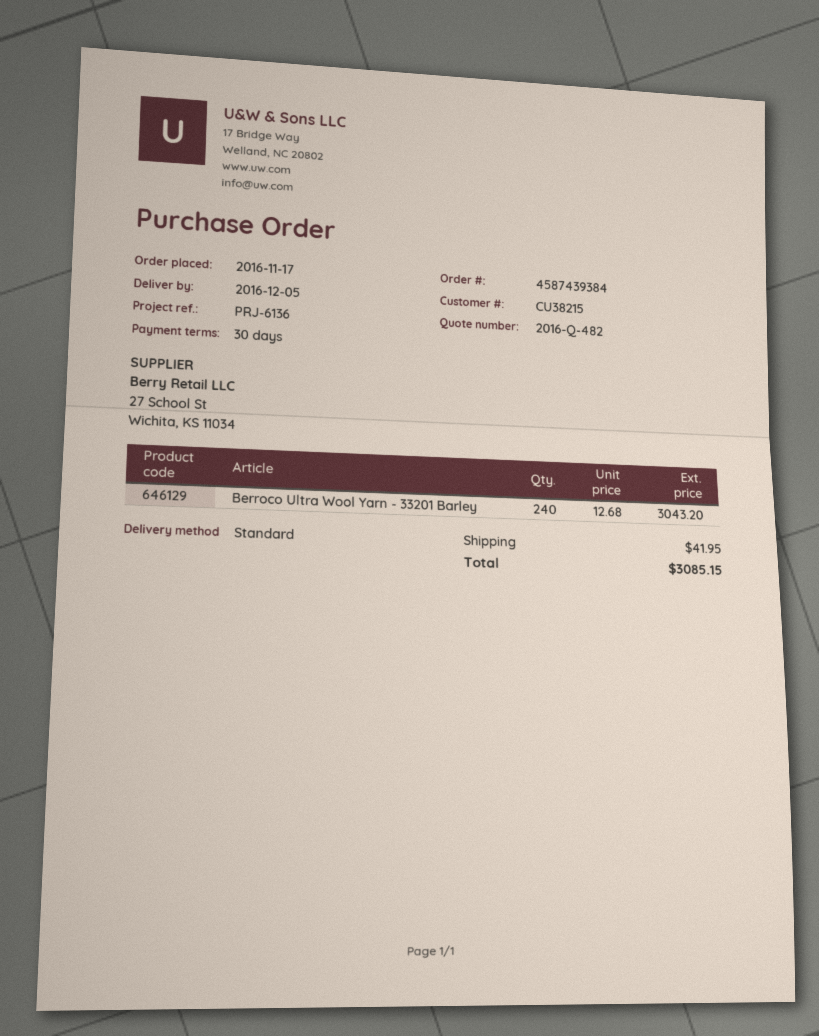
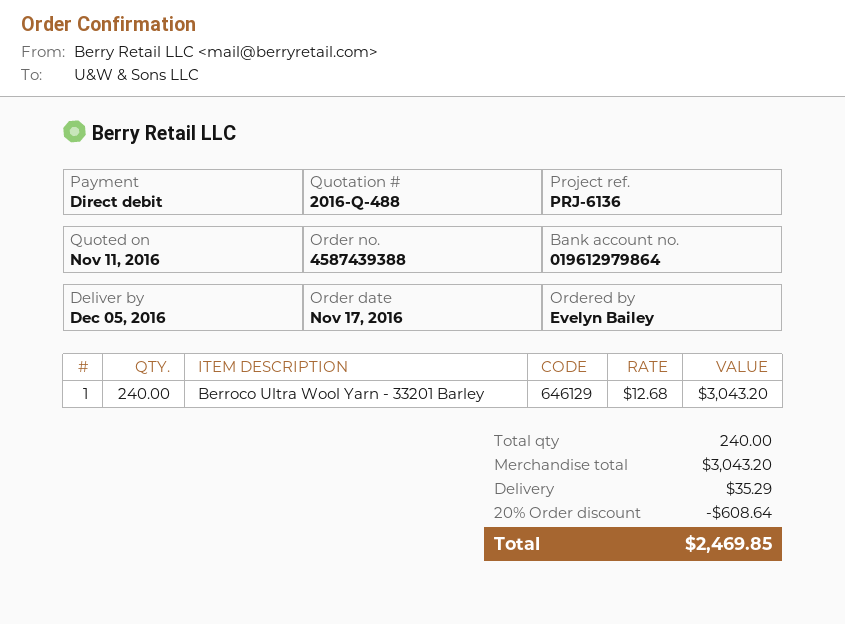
quote number: 2016-Q-482 -> 2016-Q-488
order number: 4587439384 -> 4587439388
discount: none -> 20% = 608.64
shipping: 41.95 -> 35.29
total: 3085.15 -> 2469.85

